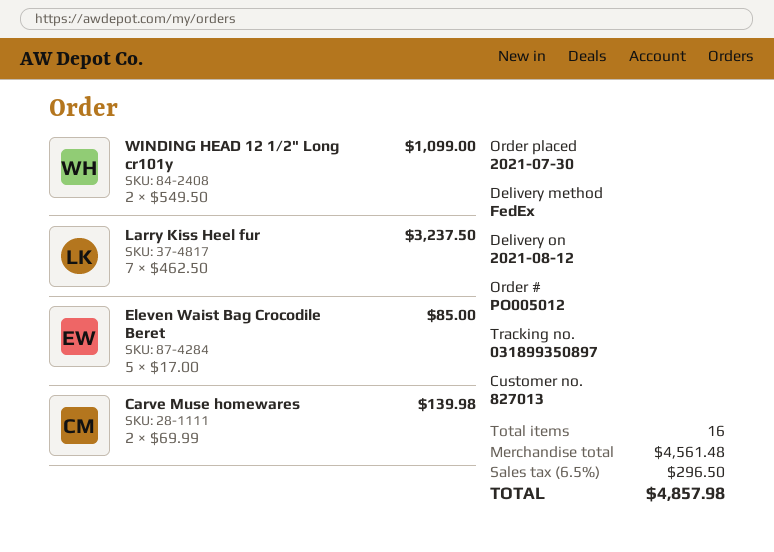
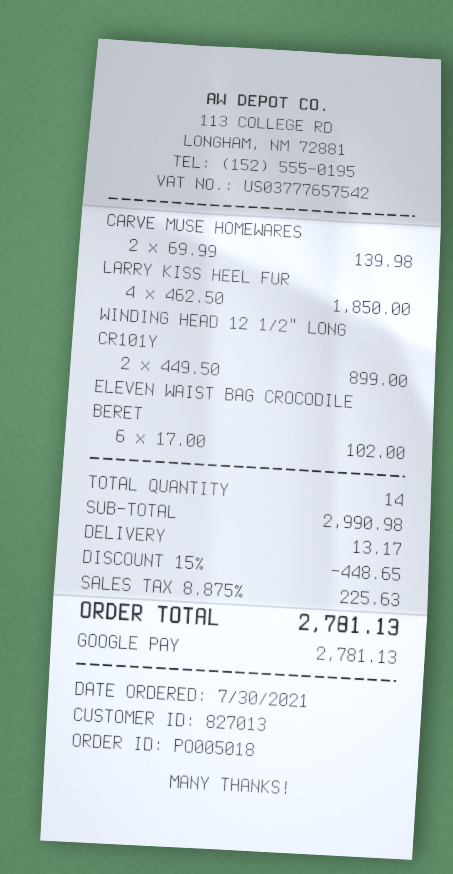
order number: PO005012 -> PO005018
WINDING HEAD 12 1/2" Long cr101y: 2 x 549.50 = 1099.00 -> 2 x 449.50 = 899.00
Larry Kiss Heel fur: 7 x 462.50 = 3237.50 -> 4 x 462.50 = 1850.00
Eleven Waist Bag Crocodile Beret: 5 x 17.00 = 85.00 -> 6 x 17.00 = 102.00
total quantity: 16 -> 14
subtotal: 4561.48 -> 2990.98
discount: none -> 15% = 448.65
shipping: none -> 13.17
tax: 6.5% = 296.50 -> 8.875% = 225.63
total: 4857.98 -> 2781.13

